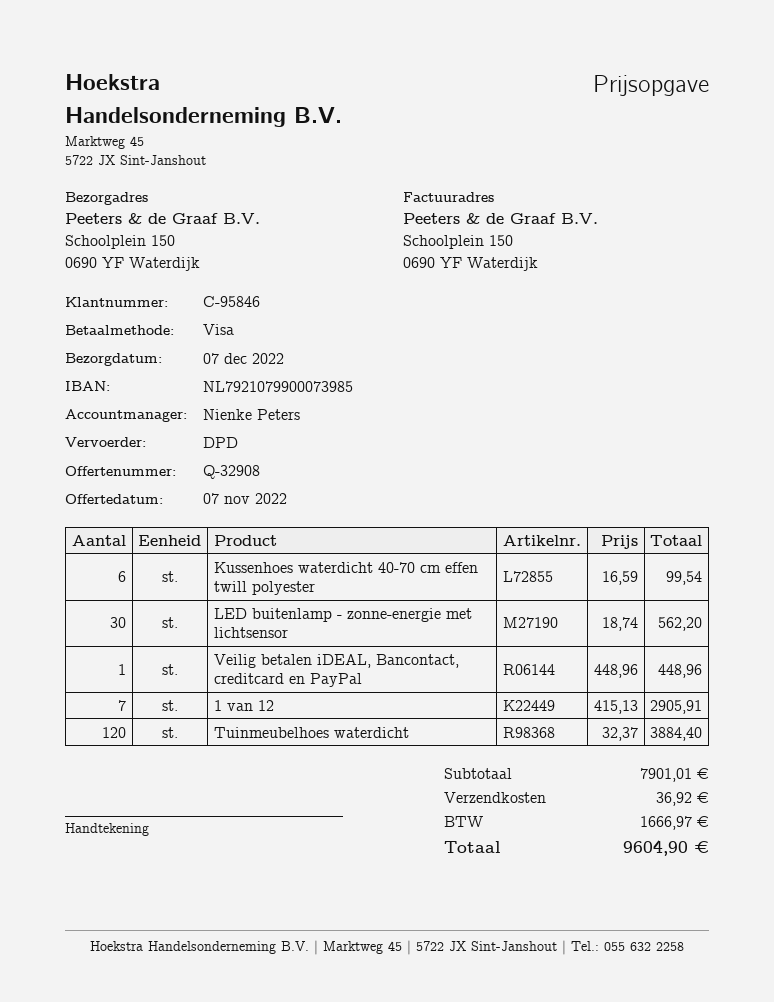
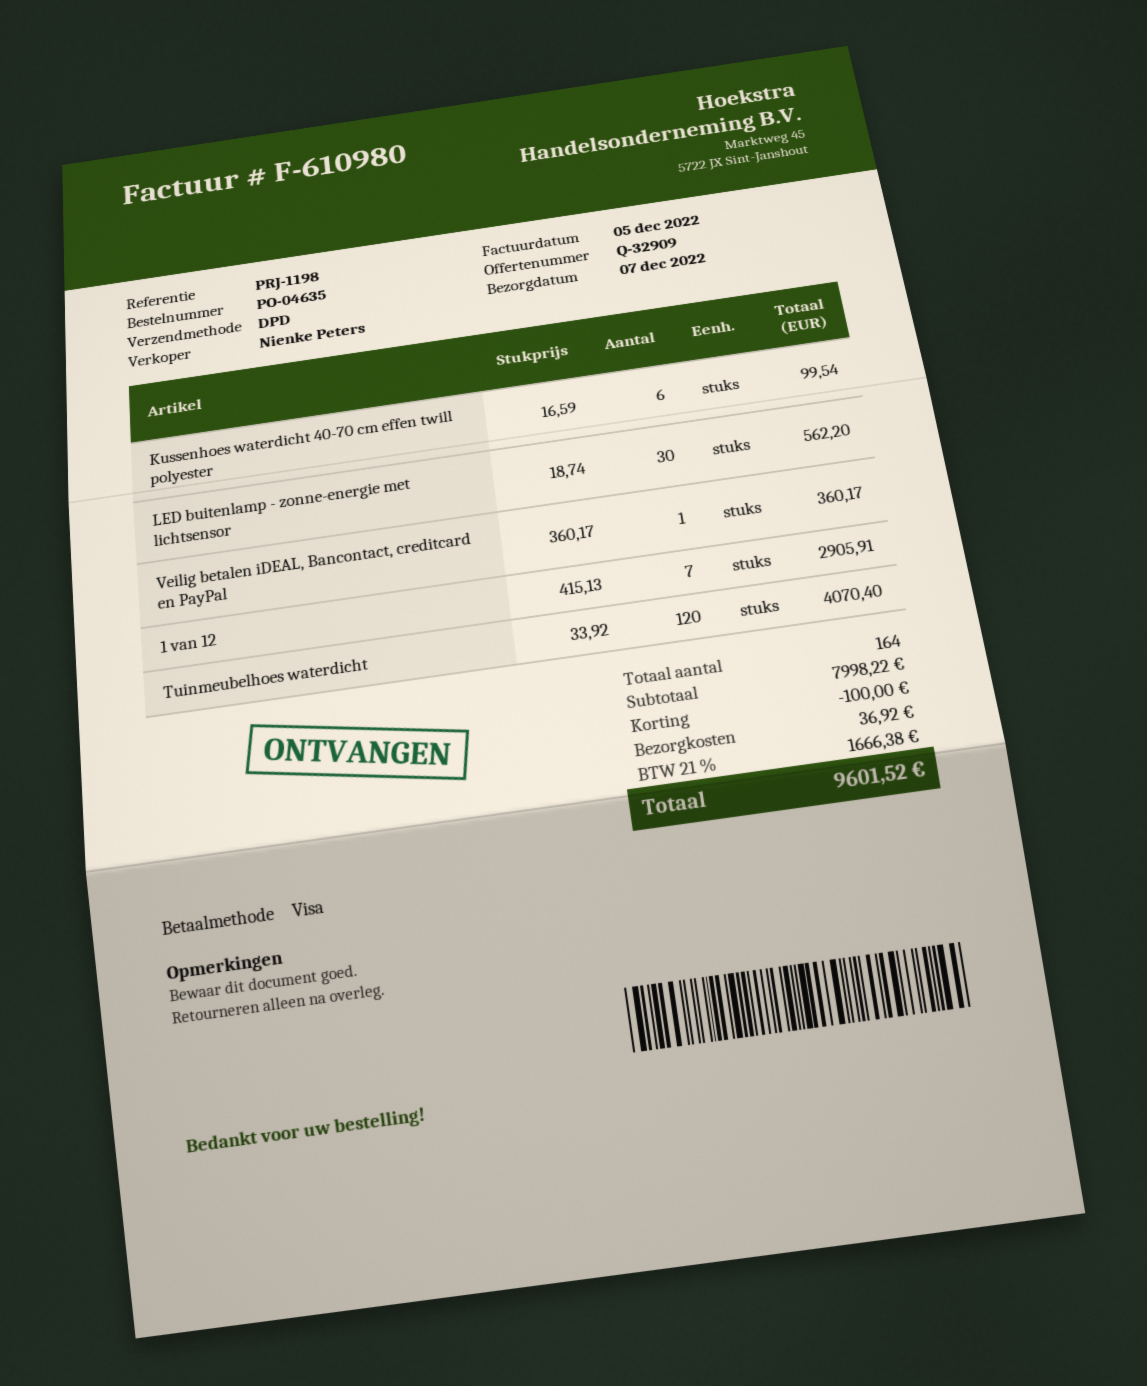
quote number: Q-32908 -> Q-32909
Veilig betalen iDEAL, Bancontact, creditcard en PayPal: 1 x 448.96 = 448.96 -> 1 x 360.17 = 360.17
Tuinmeubelhoes waterdicht: 120 x 32.37 = 3884.40 -> 120 x 33.92 = 4070.40
subtotal: 7901.01 -> 7998.22
discount: none -> 100.00
tax: 1666.97 -> 1666.38
total: 9604.90 -> 9601.52

